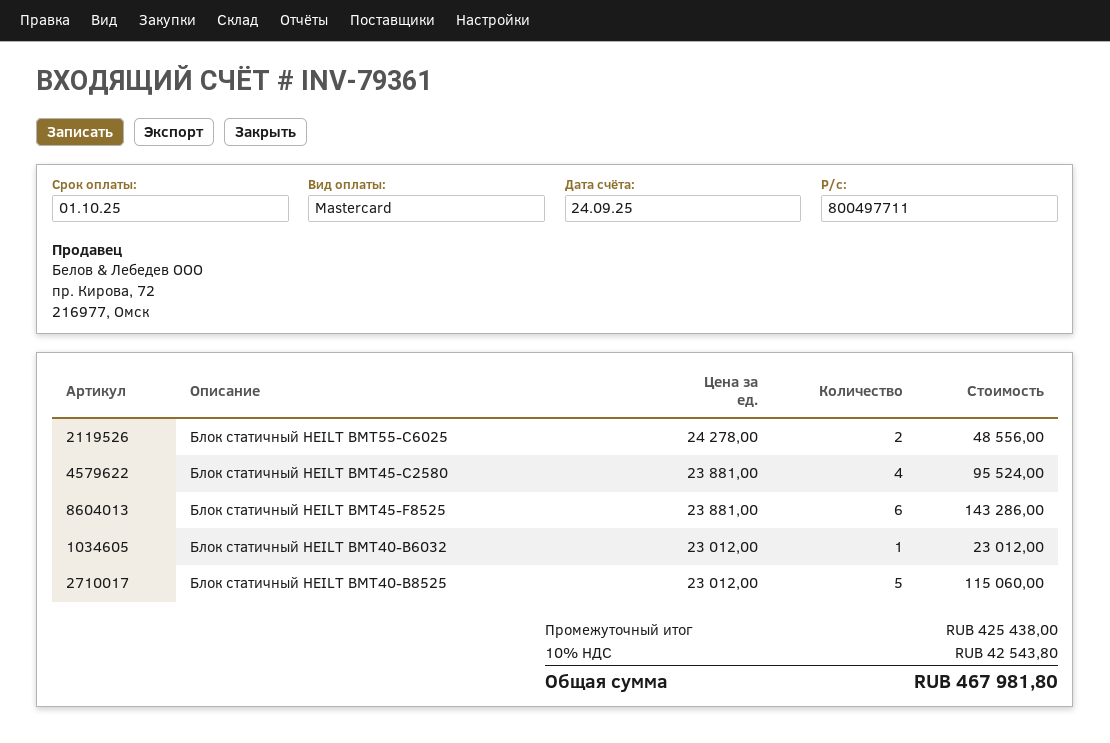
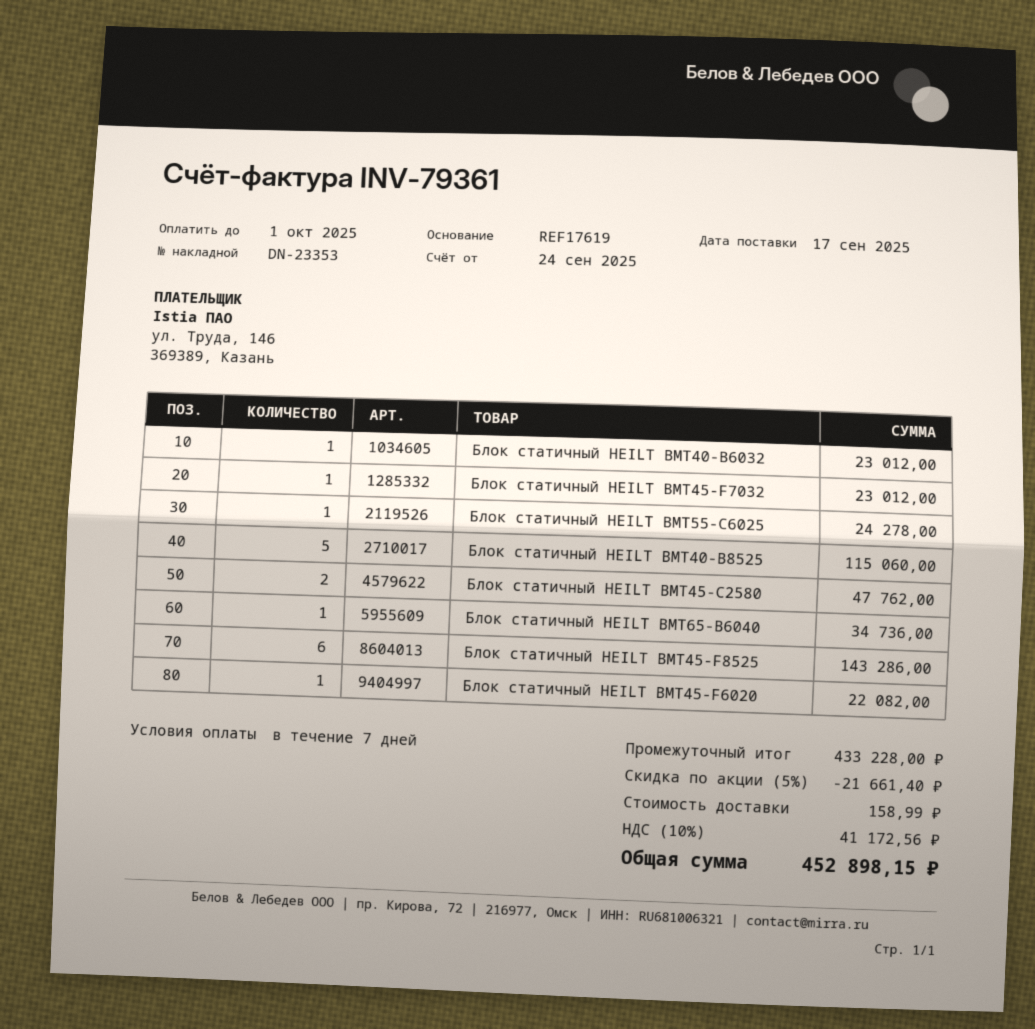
Блок статичный HEILT BMT55-C6025: 2 for 48556.00 -> 1 for 24278.00
Блок статичный HEILT BMT45-C2580: 4 for 95524.00 -> 2 for 47762.00
Блок статичный HEILT BMT45-F7032: none -> 1 for 23012.00
Блок статичный HEILT BMT65-B6040: none -> 1 for 34736.00
Блок статичный HEILT BMT45-F6020: none -> 1 for 22082.00
subtotal: 425438.00 -> 433228.00
discount: none -> 5% = 21661.40
shipping: none -> 158.99
tax: 10% = 42543.80 -> 10% = 41172.56
total: 467981.80 -> 452898.15

